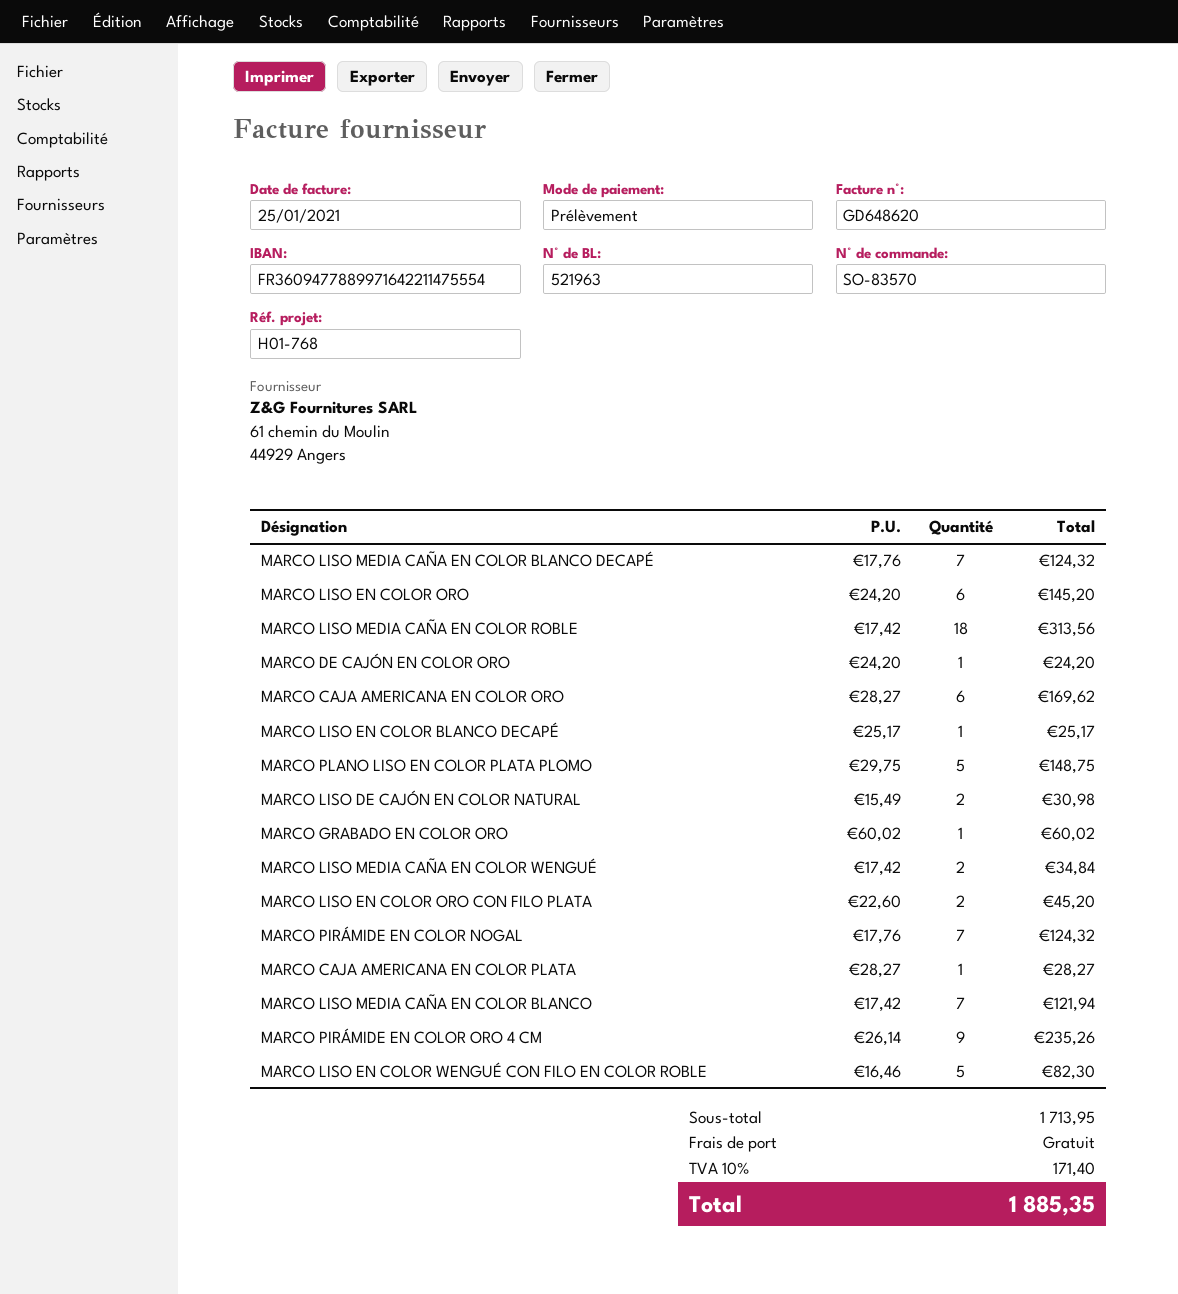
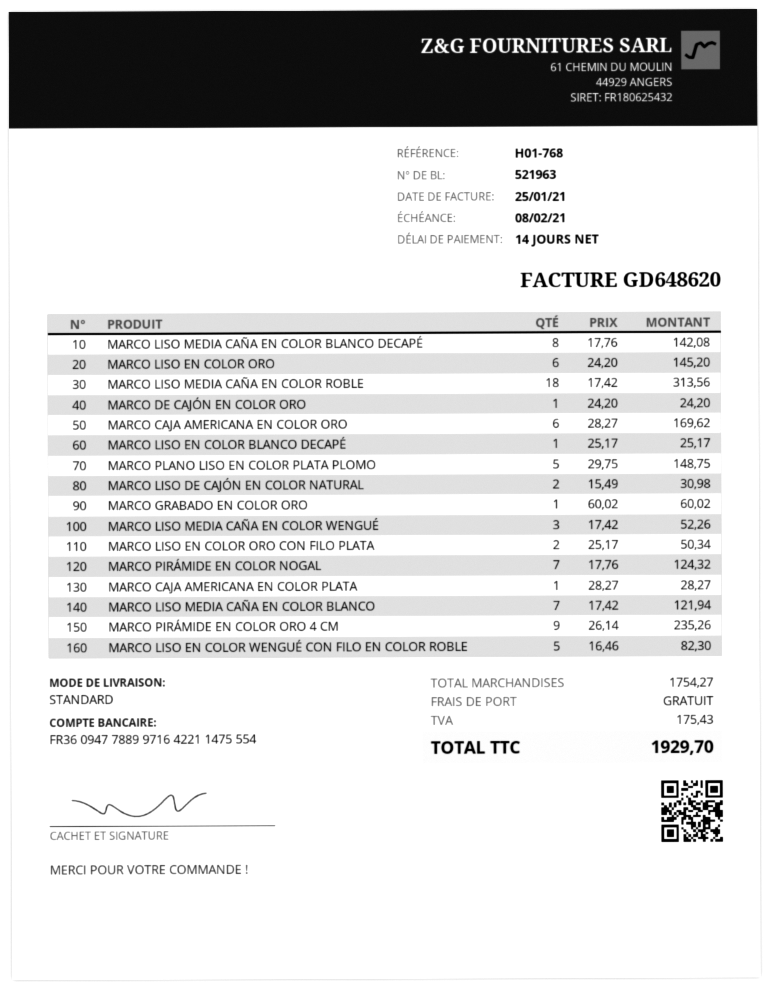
MARCO LISO MEDIA CAÑA EN COLOR BLANCO DECAPÉ: 7 x 17.76 = 124.32 -> 8 x 17.76 = 142.08
MARCO LISO MEDIA CAÑA EN COLOR WENGUÉ: 2 x 17.42 = 34.84 -> 3 x 17.42 = 52.26
MARCO LISO EN COLOR ORO CON FILO PLATA: 2 x 22.60 = 45.20 -> 2 x 25.17 = 50.34
subtotal: 1713.95 -> 1754.27
tax: 171.40 -> 175.43
total: 1885.35 -> 1929.70

